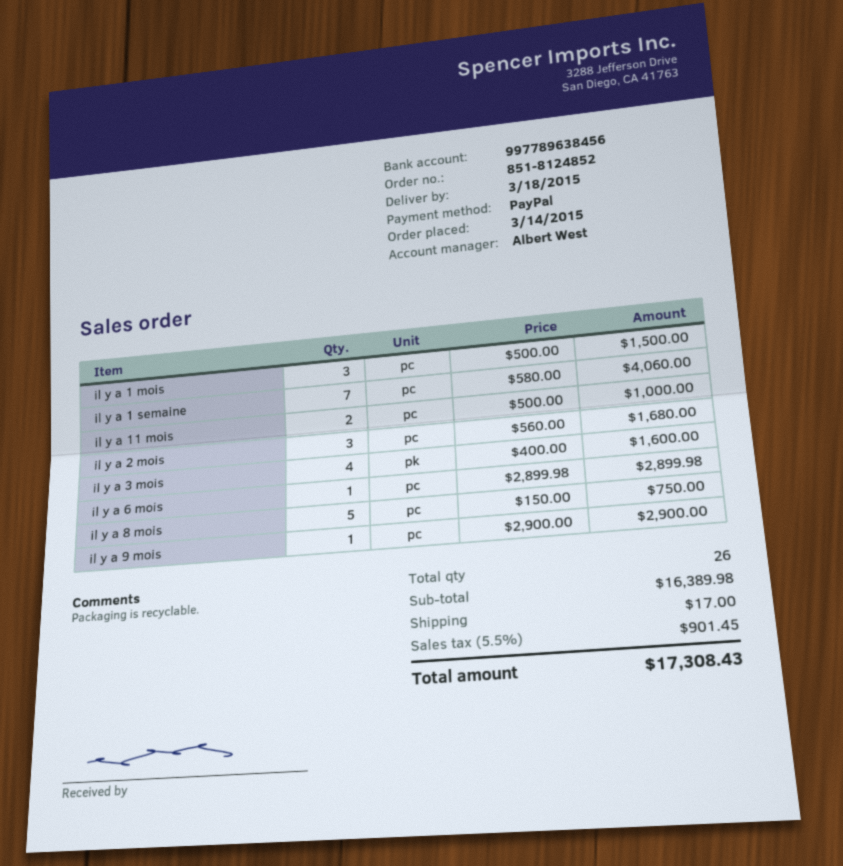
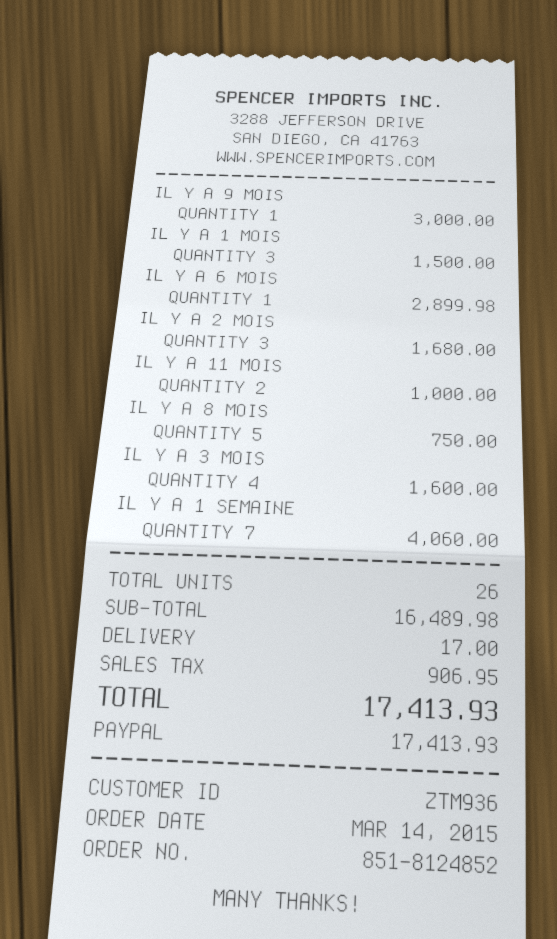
il y a 9 mois: 1 for 2900.00 -> 1 for 3000.00
subtotal: 16389.98 -> 16489.98
tax: 901.45 -> 906.95
total: 17308.43 -> 17413.93

